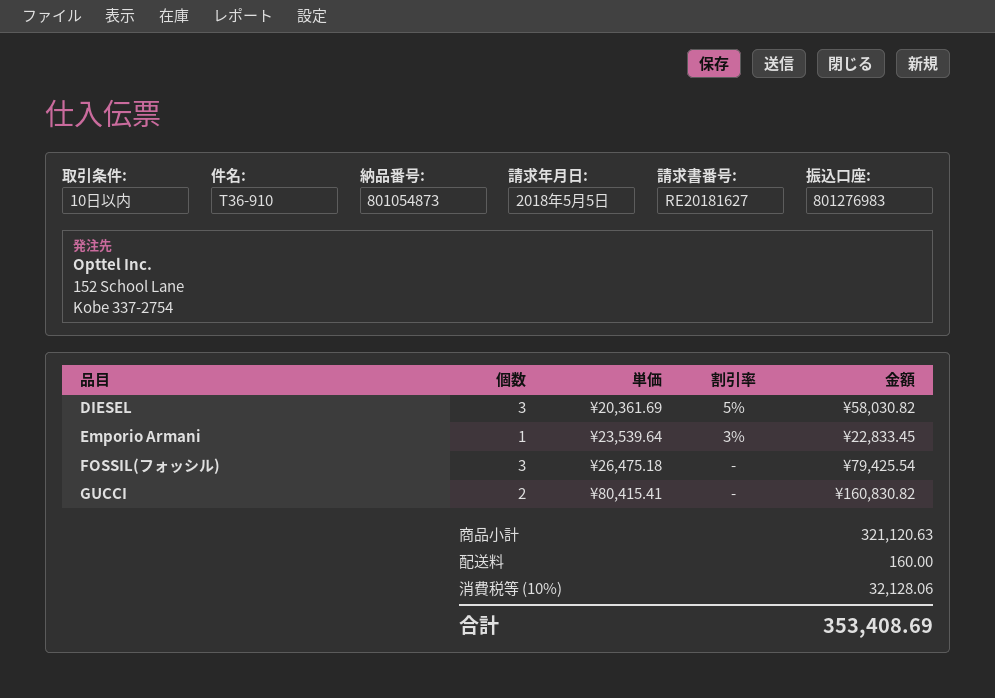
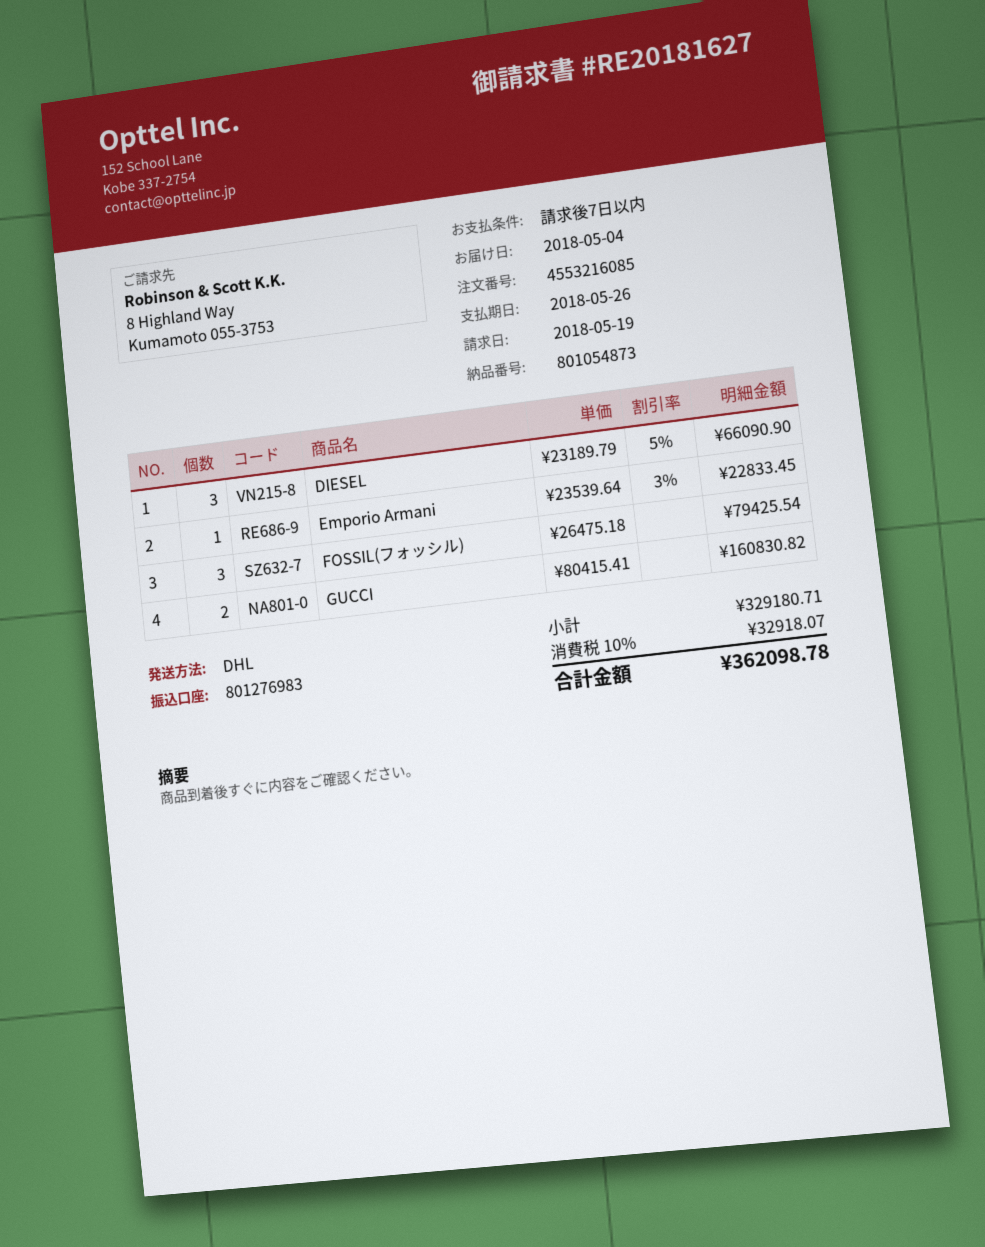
invoice date: 2018-05-05 -> 2018-05-19
payment terms: 10 days -> 7 days
DIESEL: 3 x 20361.69 - 5% = 58030.82 -> 3 x 23189.79 - 5% = 66090.90
subtotal: 321120.63 -> 329180.71
shipping: 160.00 -> none
tax: 10% = 32128.06 -> 10% = 32918.07
total: 353408.69 -> 362098.78

